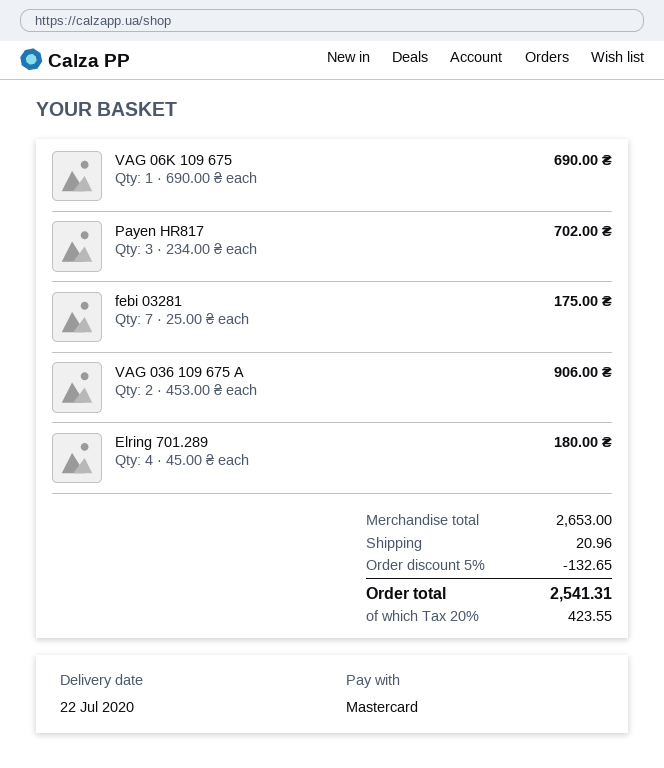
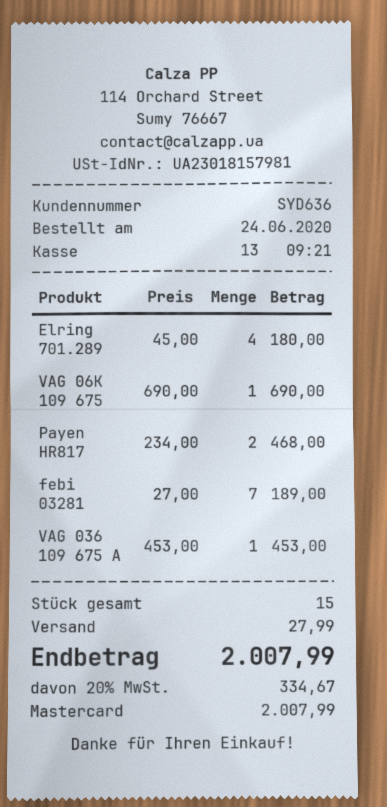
Payen HR817: 3 x 234.00 = 702.00 -> 2 x 234.00 = 468.00
febi 03281: 7 x 25.00 = 175.00 -> 7 x 27.00 = 189.00
VAG 036 109 675 A: 2 x 453.00 = 906.00 -> 1 x 453.00 = 453.00
discount: 5% = 132.65 -> none
shipping: 20.96 -> 27.99
tax: 20% = 423.55 -> 20% = 334.67
total: 2541.31 -> 2007.99

